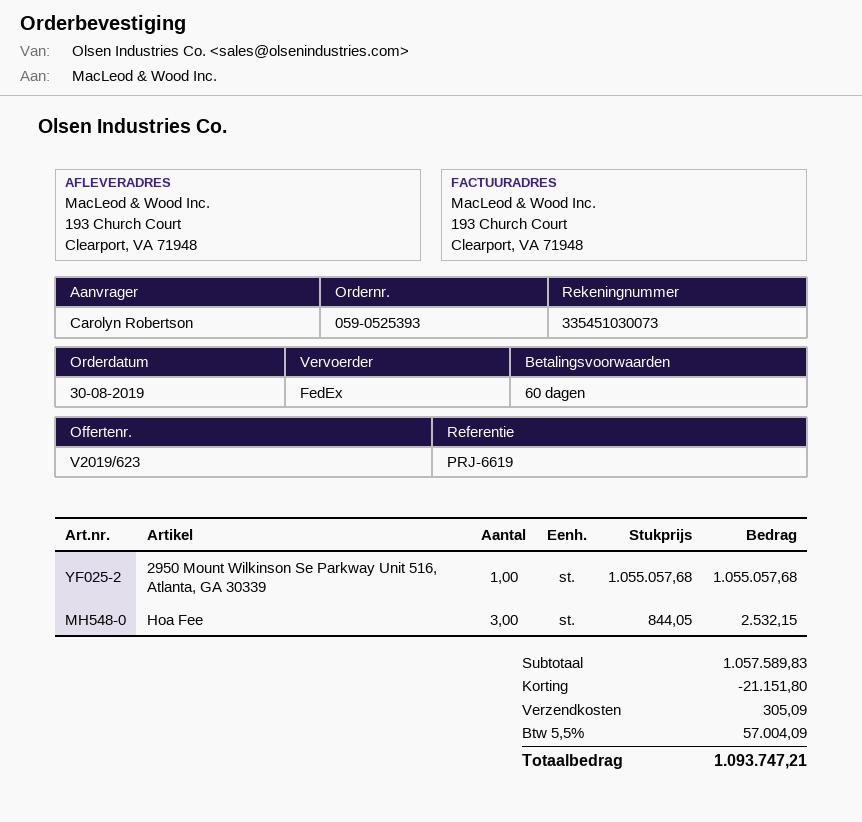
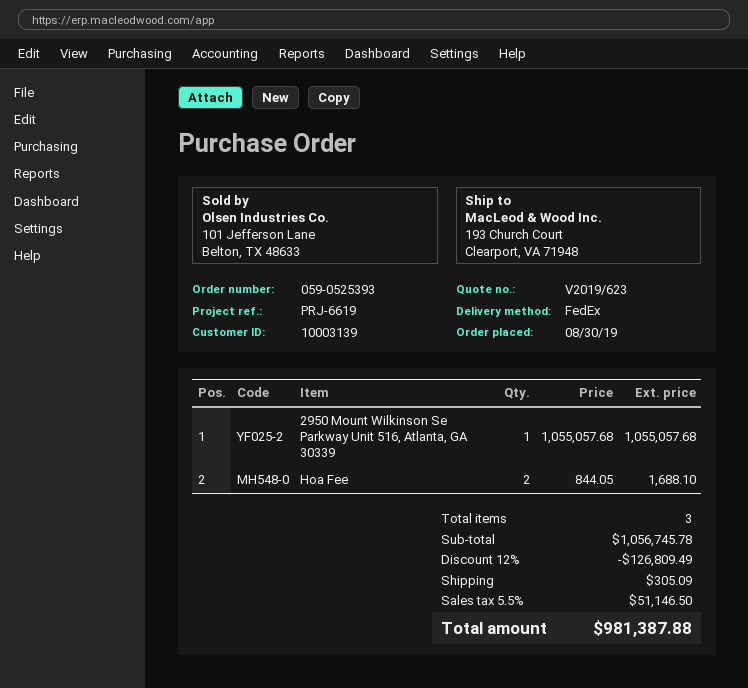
Hoa Fee: 3 x 844.05 = 2532.15 -> 2 x 844.05 = 1688.10
subtotal: 1057589.83 -> 1056745.78
discount: 21151.80 -> 126809.49
tax: 5.5% = 57004.09 -> 5.5% = 51146.50
total: 1093747.21 -> 981387.88

